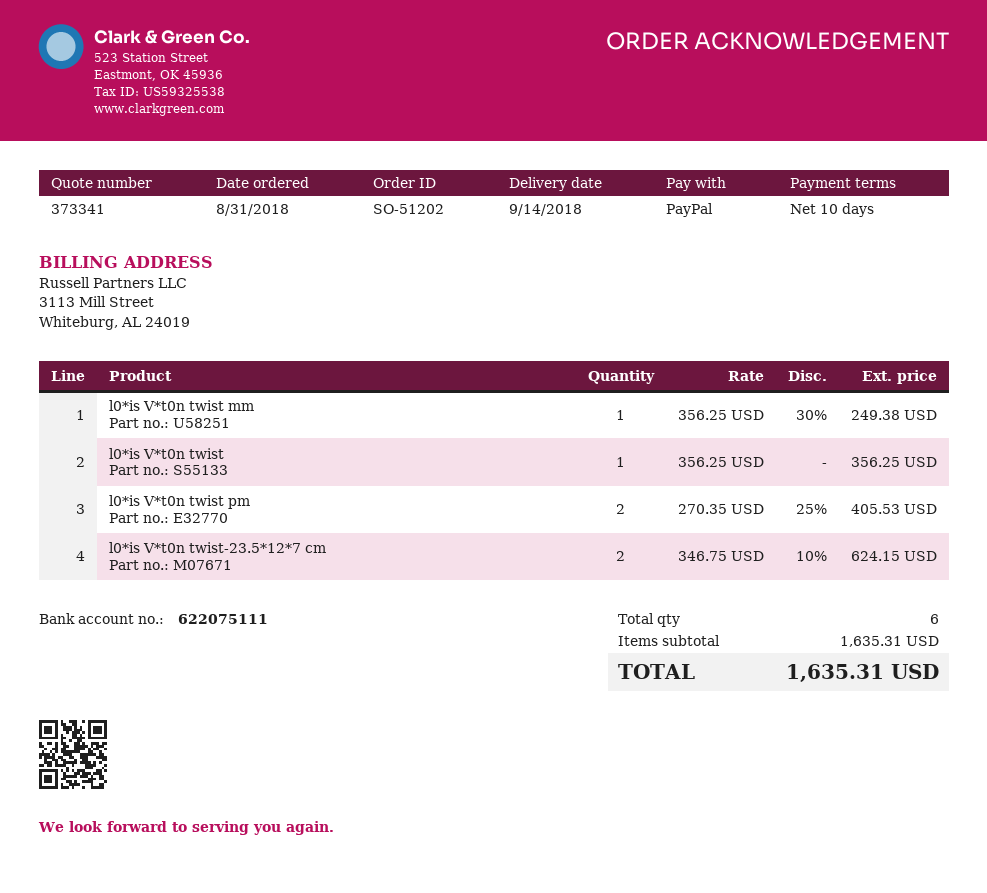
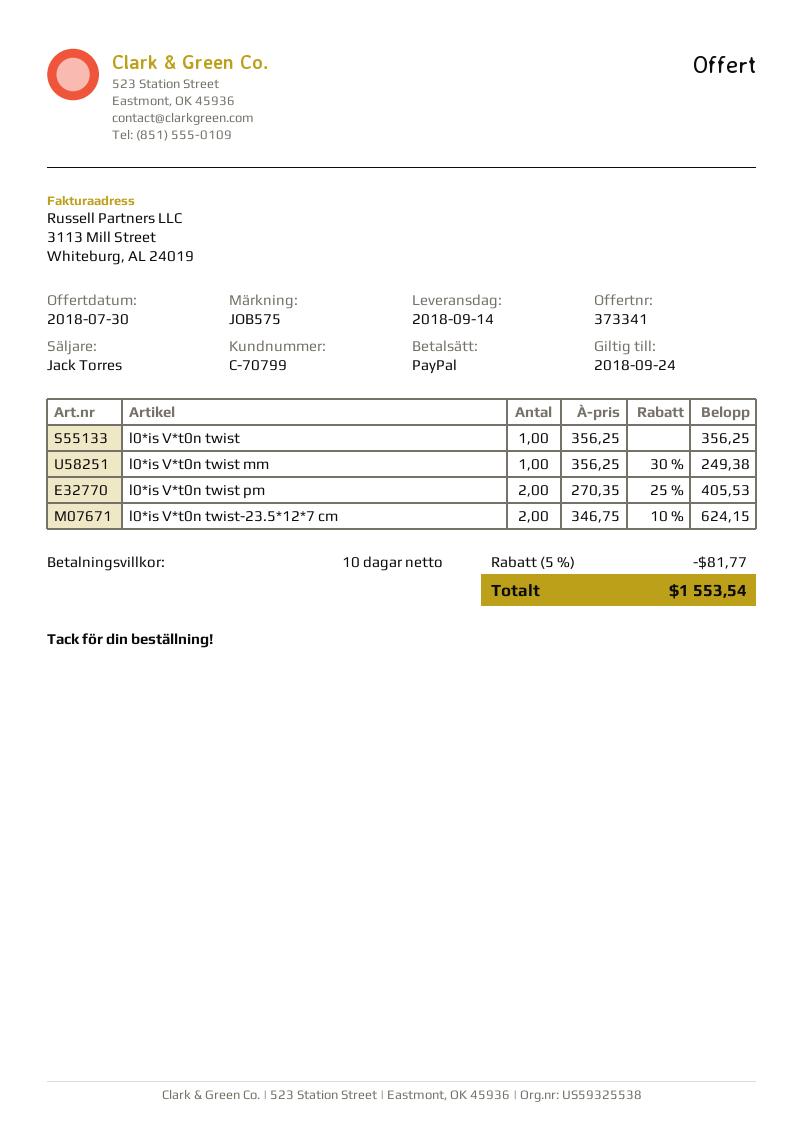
discount: none -> 5% = 81.77
total: 1635.31 -> 1553.54

